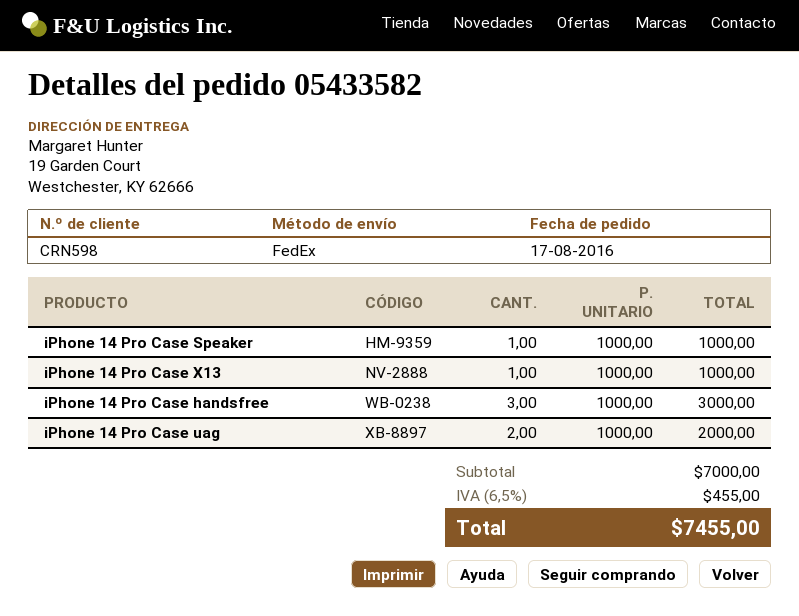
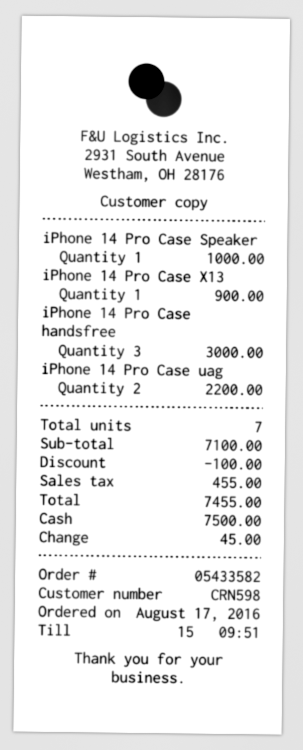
iPhone 14 Pro Case X13: 1 for 1000.00 -> 1 for 900.00
iPhone 14 Pro Case uag: 2 for 2000.00 -> 2 for 2200.00
subtotal: 7000.00 -> 7100.00
discount: none -> 100.00

